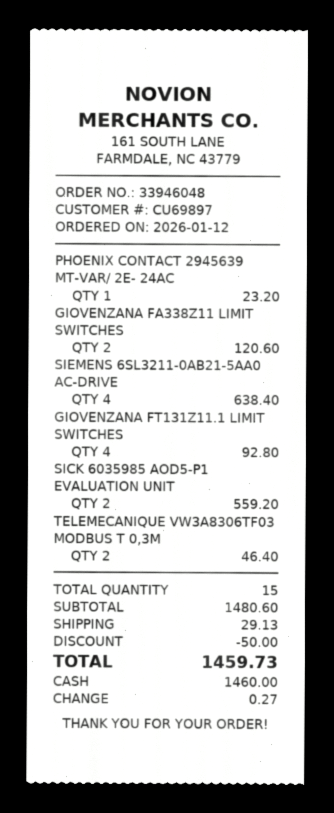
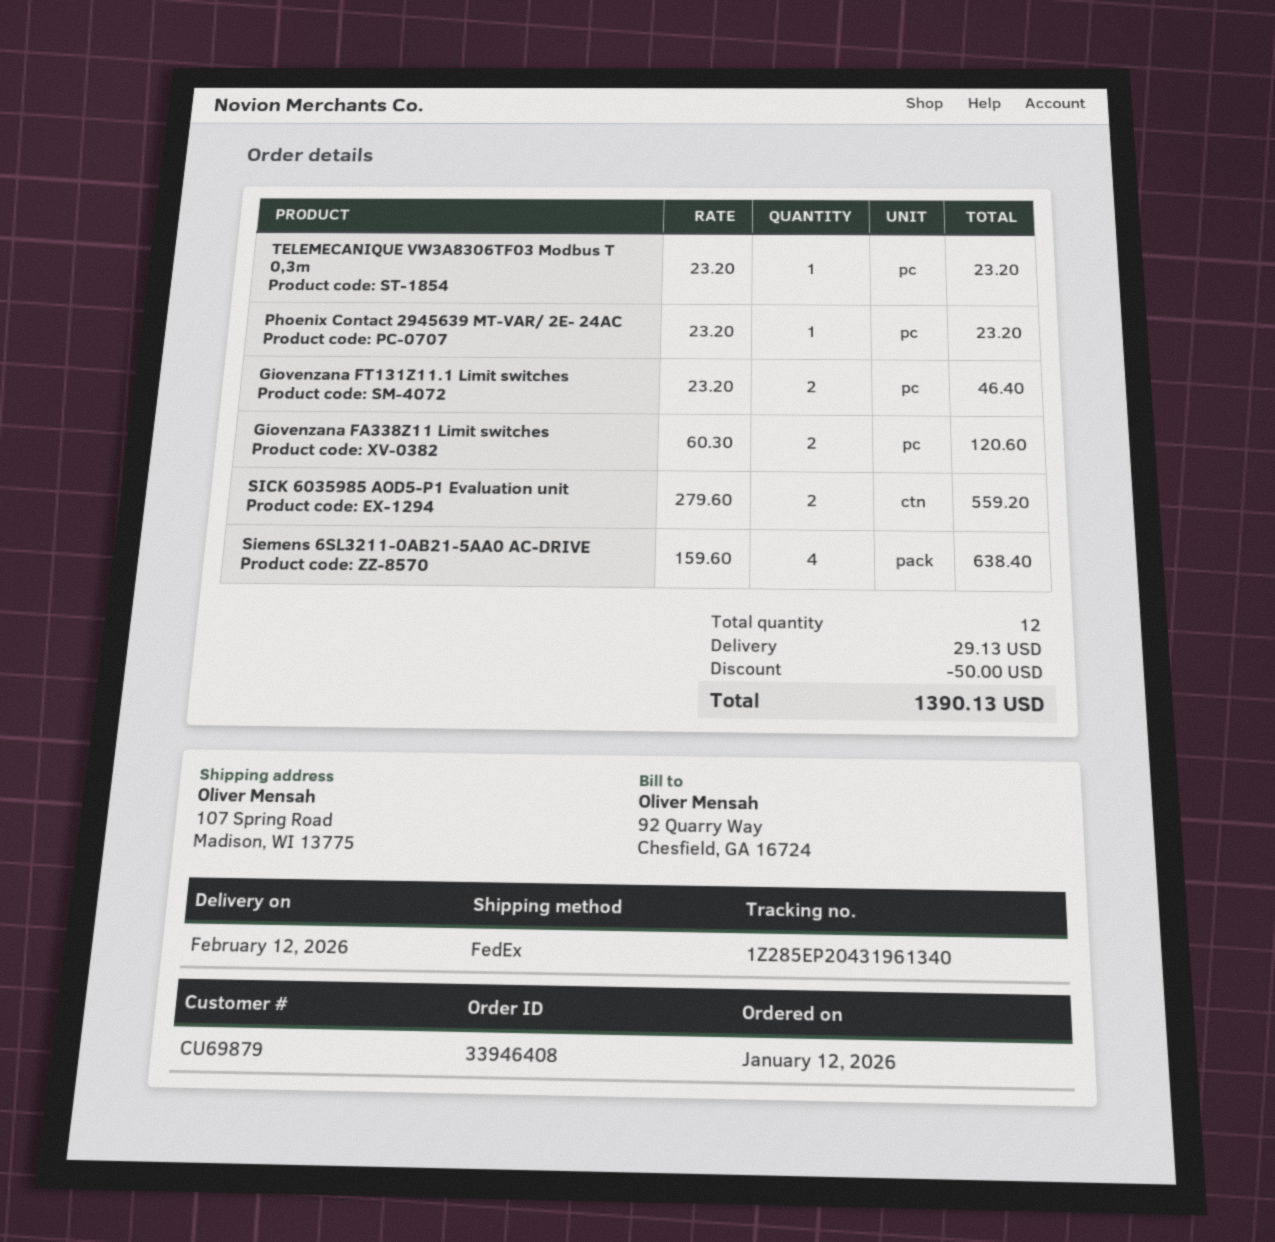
order number: 33946048 -> 33946408
customer number: CU69897 -> CU69879
GIOVENZANA FT131Z11.1 LIMIT SWITCHES: 4 for 92.80 -> 2 for 46.40
TELEMECANIQUE VW3A8306TF03 MODBUS T 0,3M: 2 for 46.40 -> 1 for 23.20
total quantity: 15 -> 12
total: 1459.73 -> 1390.13

